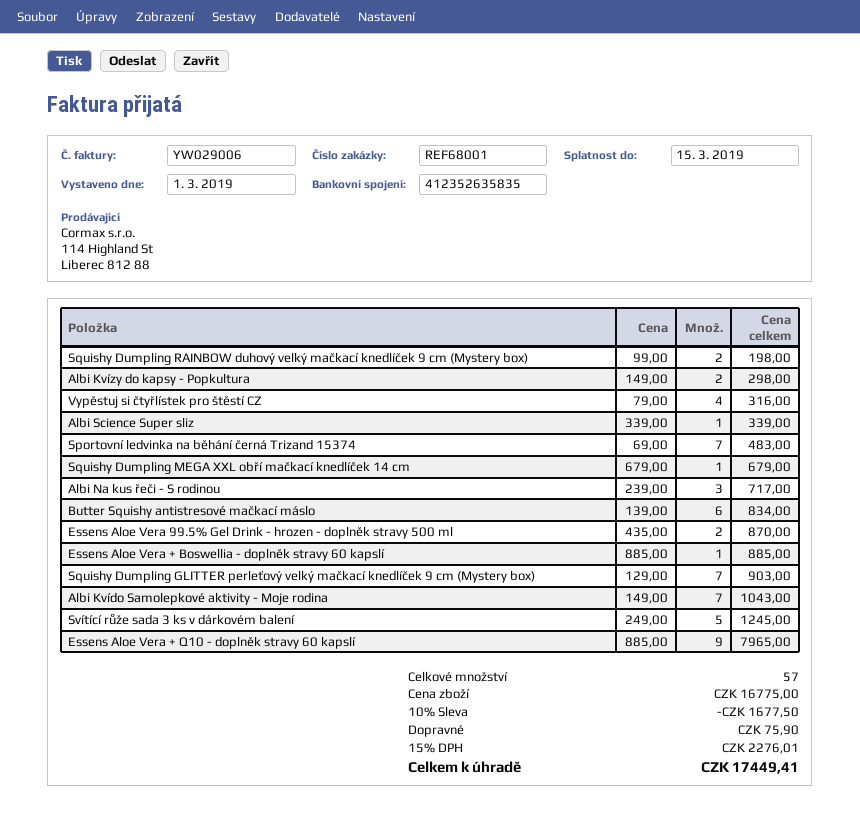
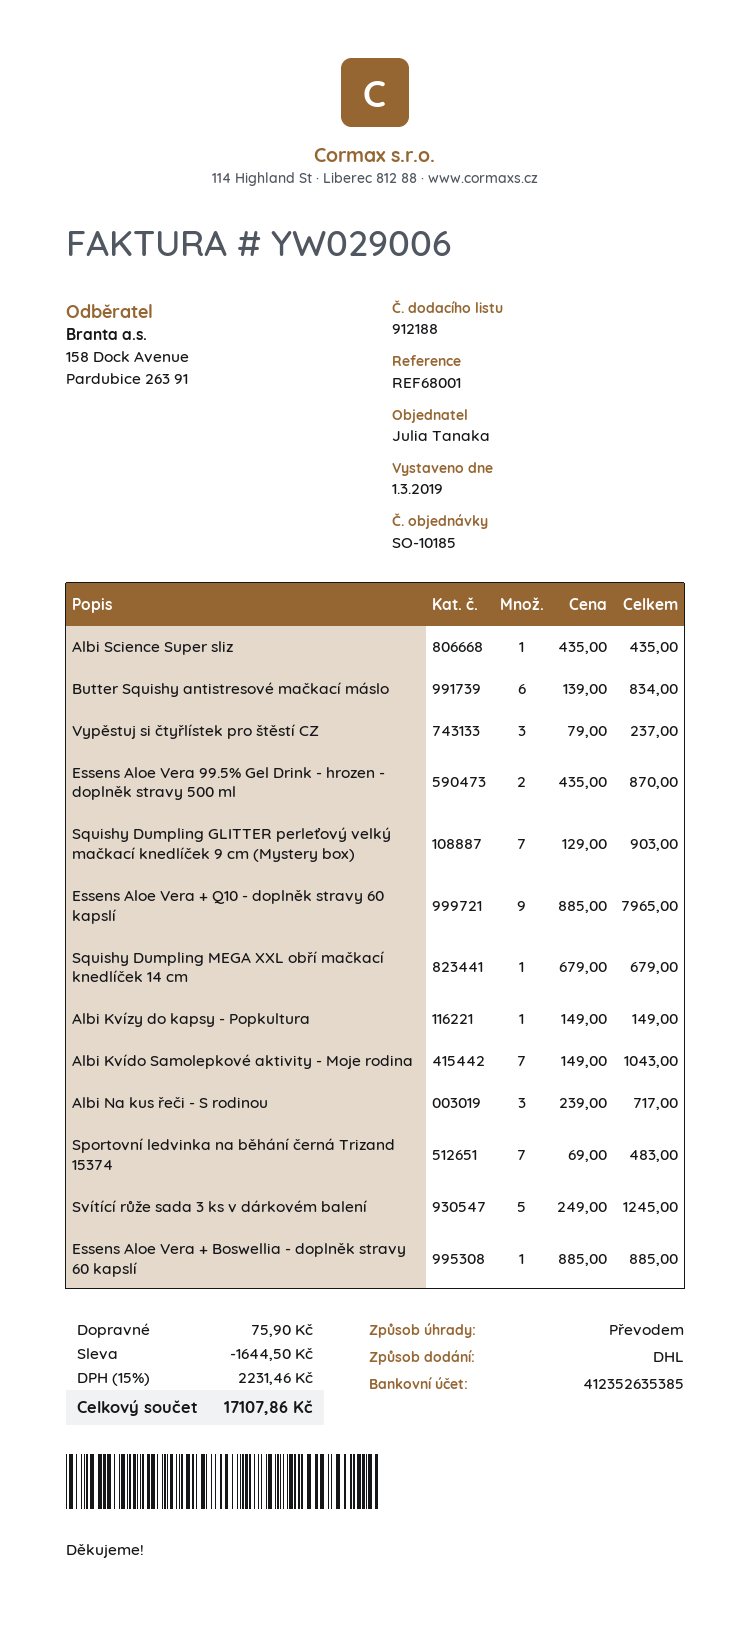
bank account: 412352635835 -> 412352635385
Squishy Dumpling RAINBOW duhový velký mačkací knedlíček 9 cm (Mystery box): 2 x 99.00 = 198.00 -> none
Albi Kvízy do kapsy - Popkultura: 2 x 149.00 = 298.00 -> 1 x 149.00 = 149.00
Vypěstuj si čtyřlístek pro štěstí CZ: 4 x 79.00 = 316.00 -> 3 x 79.00 = 237.00
Albi Science Super sliz: 1 x 339.00 = 339.00 -> 1 x 435.00 = 435.00
discount: 1677.50 -> 1644.50
tax: 15% = 2276.01 -> 15% = 2231.46
total: 17449.41 -> 17107.86

